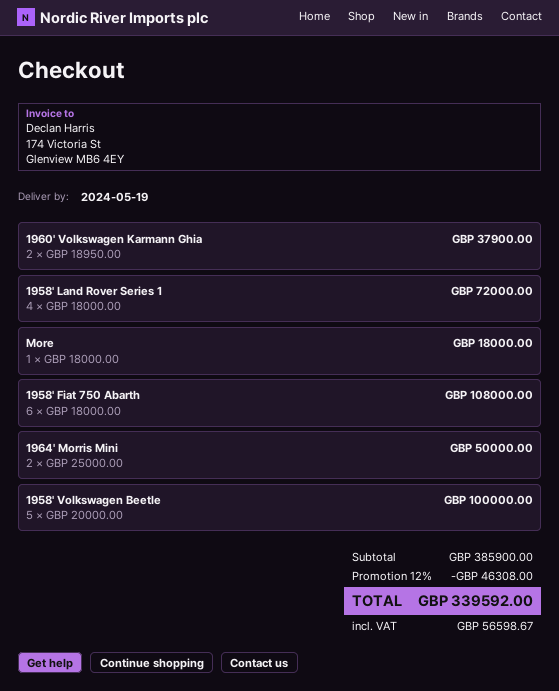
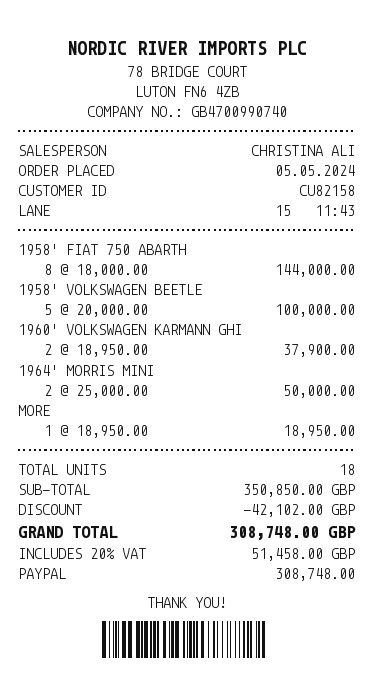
1958' Land Rover Series 1: 4 x 18000.00 = 72000.00 -> none
More: 1 x 18000.00 = 18000.00 -> 1 x 18950.00 = 18950.00
1958' Fiat 750 Abarth: 6 x 18000.00 = 108000.00 -> 8 x 18000.00 = 144000.00
subtotal: 385900.00 -> 350850.00
discount: 46308.00 -> 42102.00
tax: 56598.67 -> 51458.00
total: 339592.00 -> 308748.00

